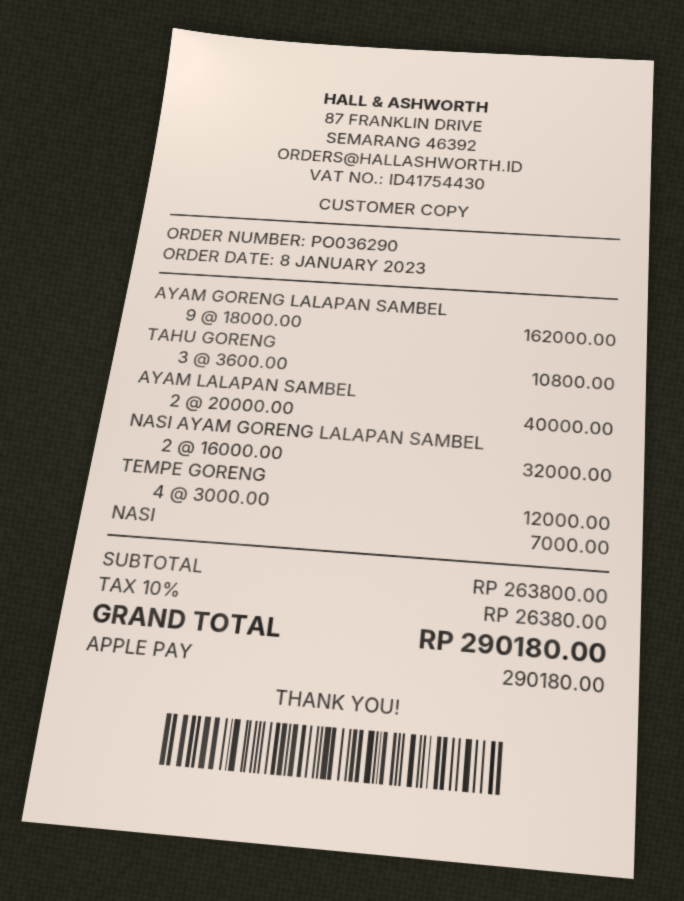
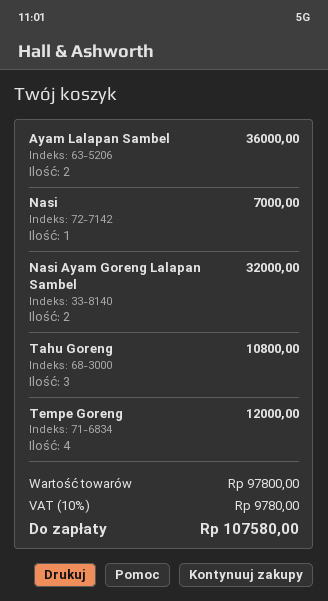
AYAM GORENG LALAPAN SAMBEL: 9 for 162000.00 -> none
AYAM LALAPAN SAMBEL: 2 for 40000.00 -> 2 for 36000.00
subtotal: 263800.00 -> 97800.00
tax: 10% = 26380.00 -> 10% = 9780.00
total: 290180.00 -> 107580.00

